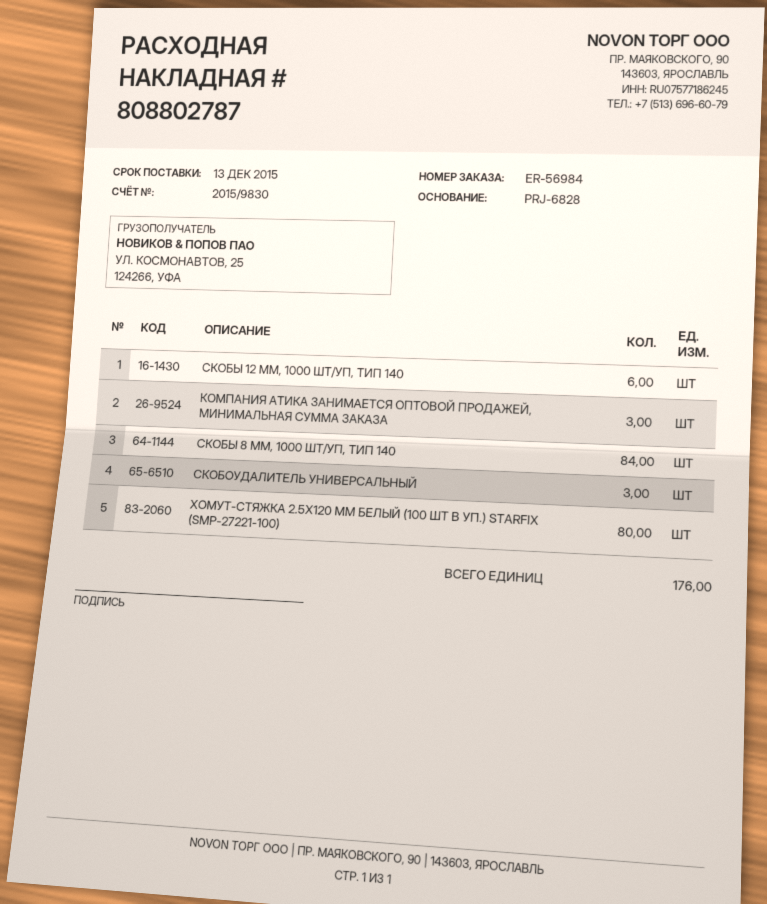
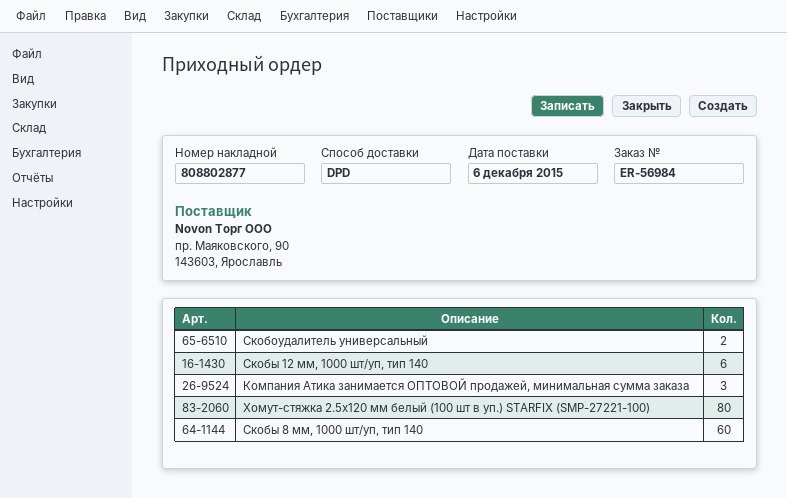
delivery note number: 808802787 -> 808802877
delivery date: 2015-12-13 -> 2015-12-06
СКОБЫ 8 ММ, 1000 ШТ/УП, ТИП 140: 84 -> 60
СКОБОУДАЛИТЕЛЬ УНИВЕРСАЛЬНЫЙ: 3 -> 2

